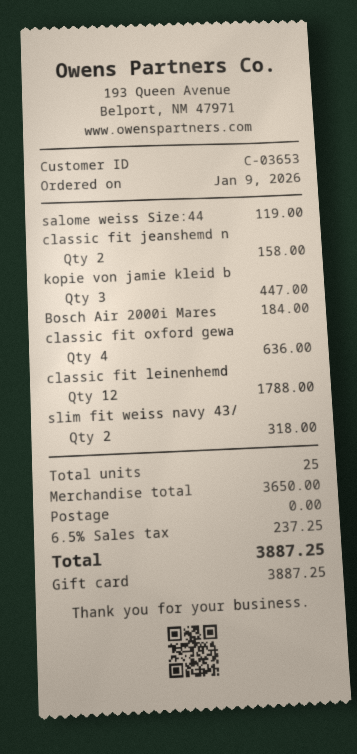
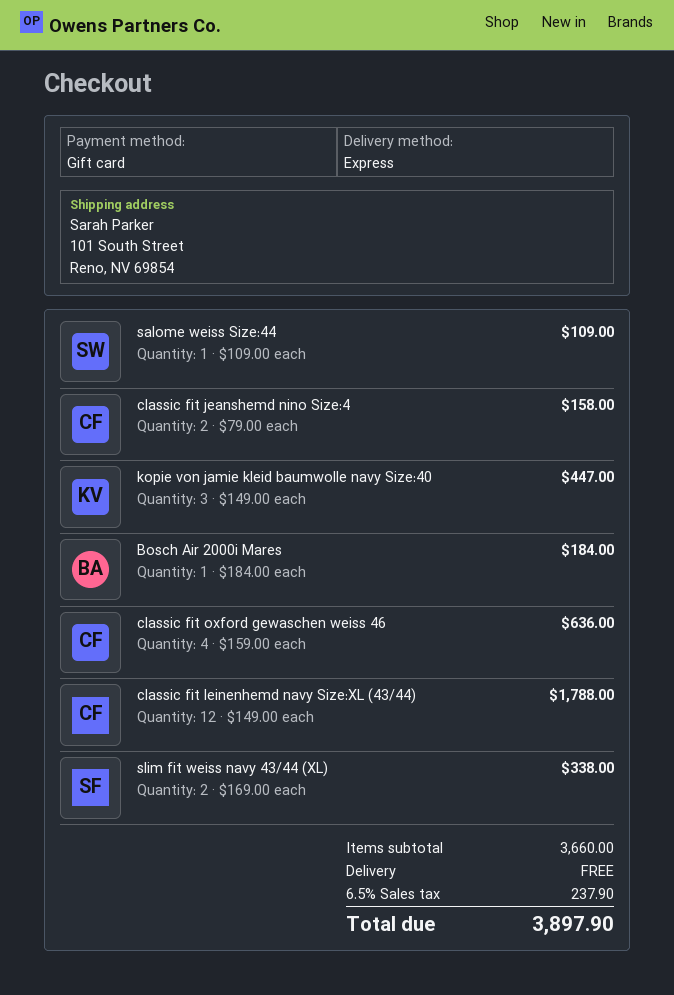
salome weiss Size:44: 1 for 119.00 -> 1 for 109.00
slim fit weiss navy 43/: 2 for 318.00 -> 2 for 338.00
subtotal: 3650.00 -> 3660.00
tax: 6.5% = 237.25 -> 6.5% = 237.90
total: 3887.25 -> 3897.90

